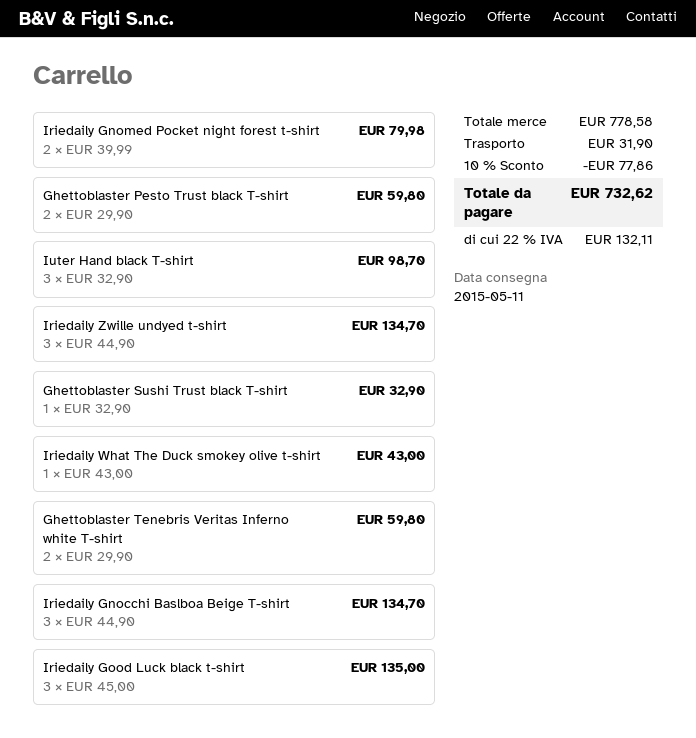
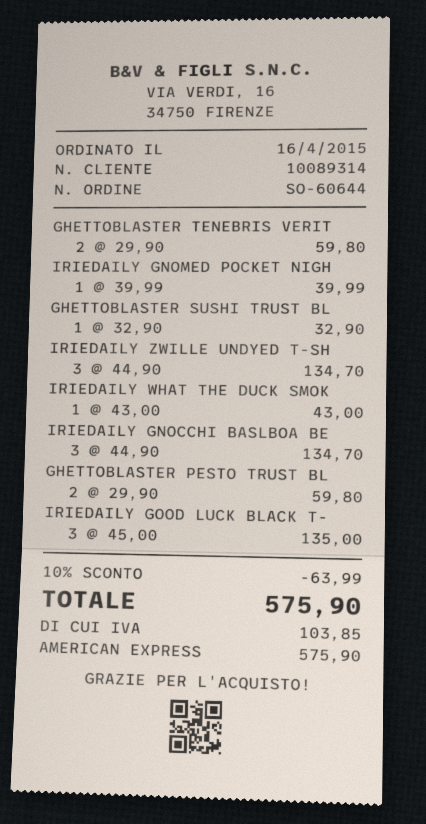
Iriedaily Gnomed Pocket night forest t-shirt: 2 x 39.99 = 79.98 -> 1 x 39.99 = 39.99
Iuter Hand black T-shirt: 3 x 32.90 = 98.70 -> none
discount: 10% = 77.86 -> 10% = 63.99
shipping: 31.90 -> none
tax: 132.11 -> 103.85
total: 732.62 -> 575.90

